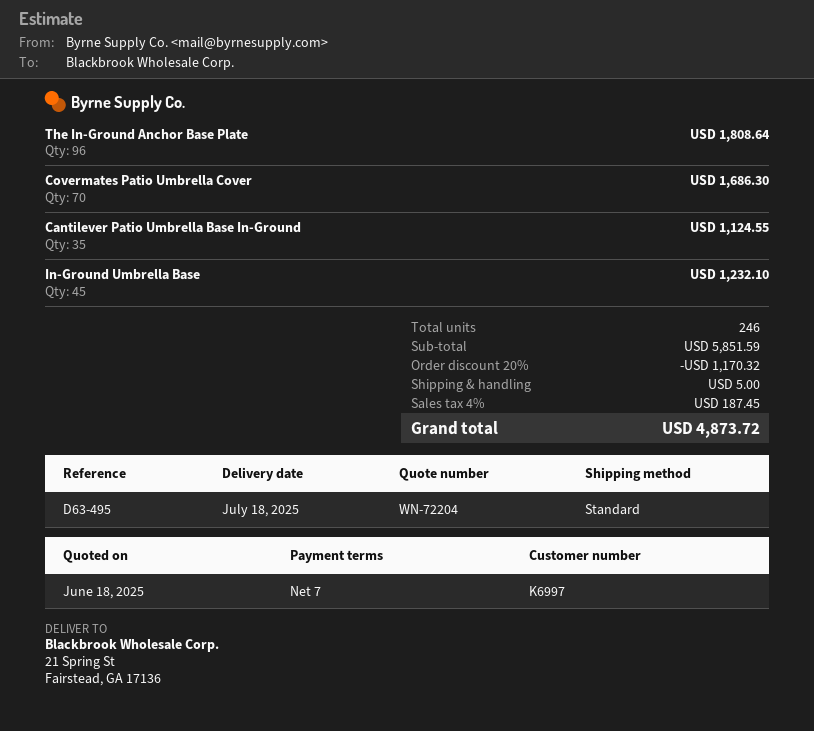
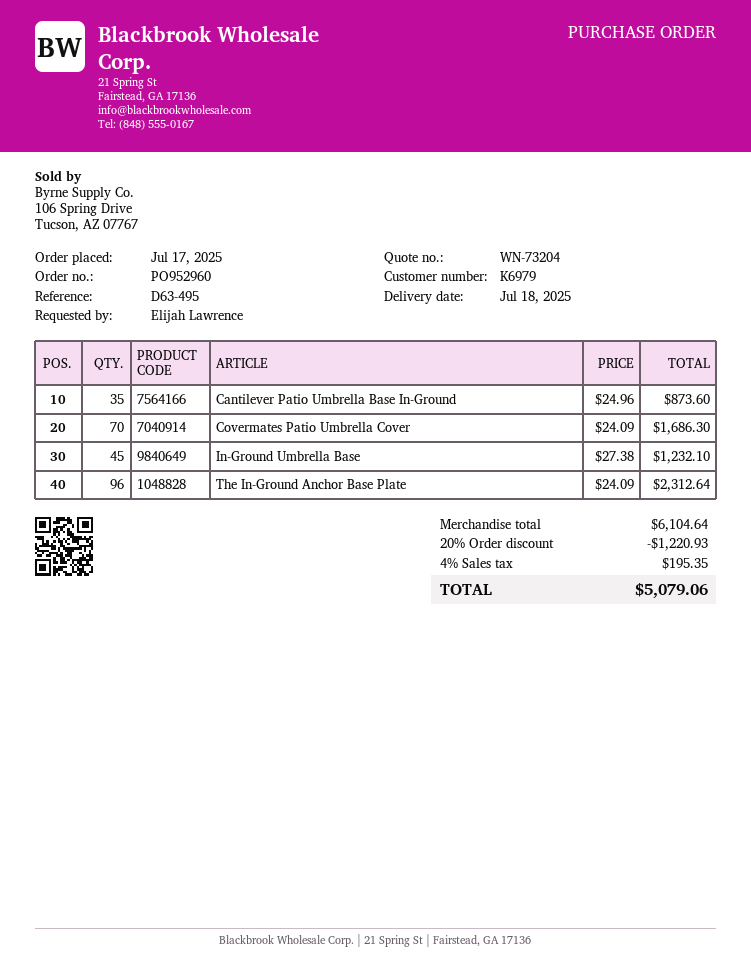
quote number: WN-72204 -> WN-73204
customer number: K6997 -> K6979
The In-Ground Anchor Base Plate: 96 for 1808.64 -> 96 for 2312.64
Cantilever Patio Umbrella Base In-Ground: 35 for 1124.55 -> 35 for 873.60
subtotal: 5851.59 -> 6104.64
discount: 20% = 1170.32 -> 20% = 1220.93
shipping: 5.00 -> none
tax: 4% = 187.45 -> 4% = 195.35
total: 4873.72 -> 5079.06

